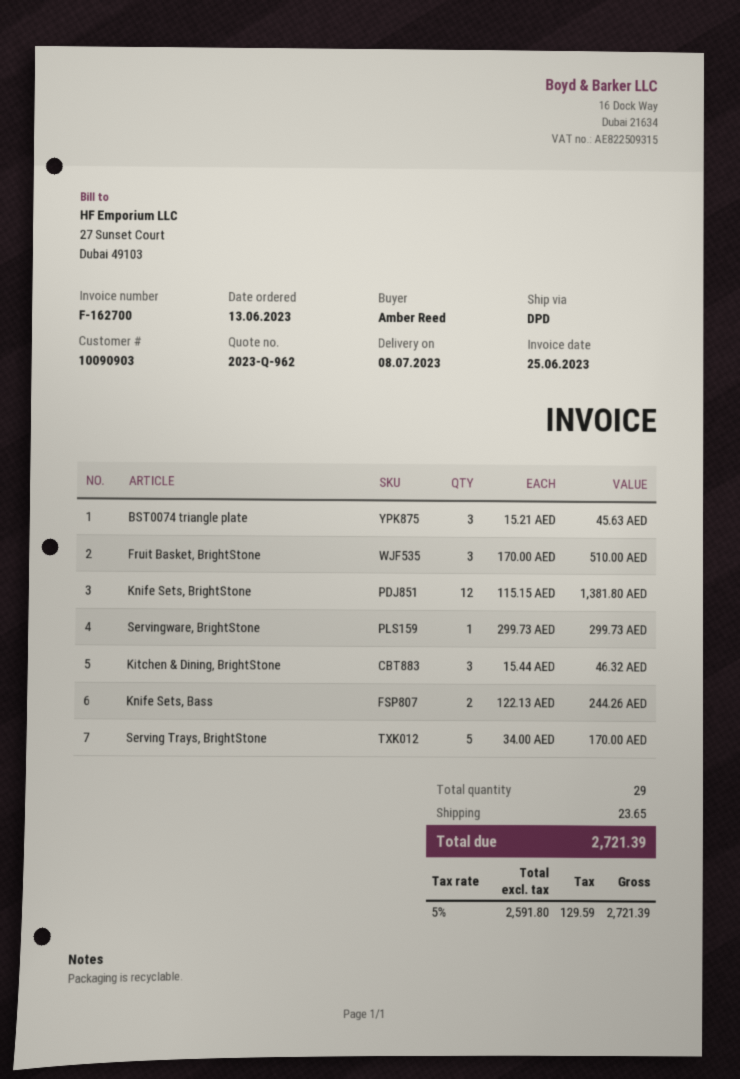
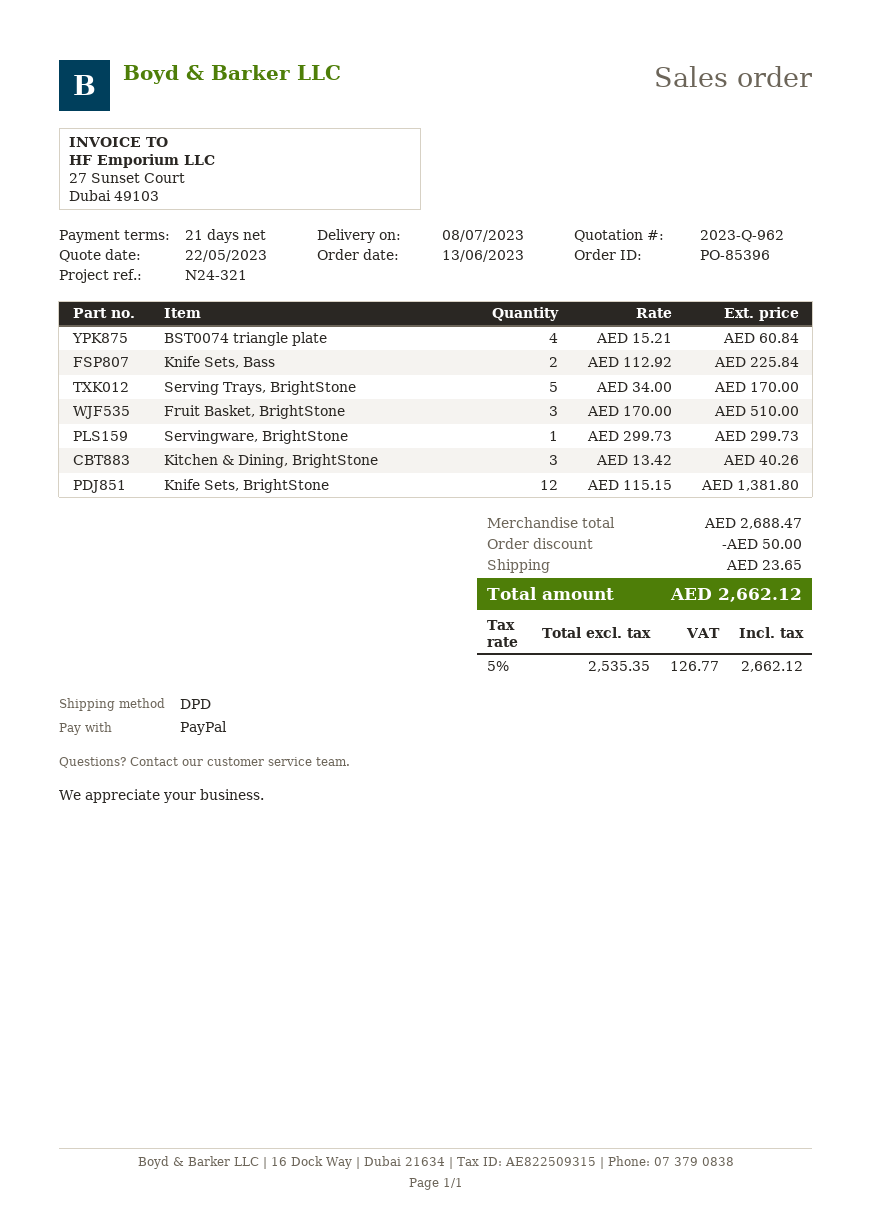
BST0074 triangle plate: 3 x 15.21 = 45.63 -> 4 x 15.21 = 60.84
Kitchen & Dining, BrightStone: 3 x 15.44 = 46.32 -> 3 x 13.42 = 40.26
Knife Sets, Bass: 2 x 122.13 = 244.26 -> 2 x 112.92 = 225.84
discount: none -> 50.00
net: 2591.80 -> 2535.35
tax: 5% = 129.59 -> 5% = 126.77
total: 2721.39 -> 2662.12

